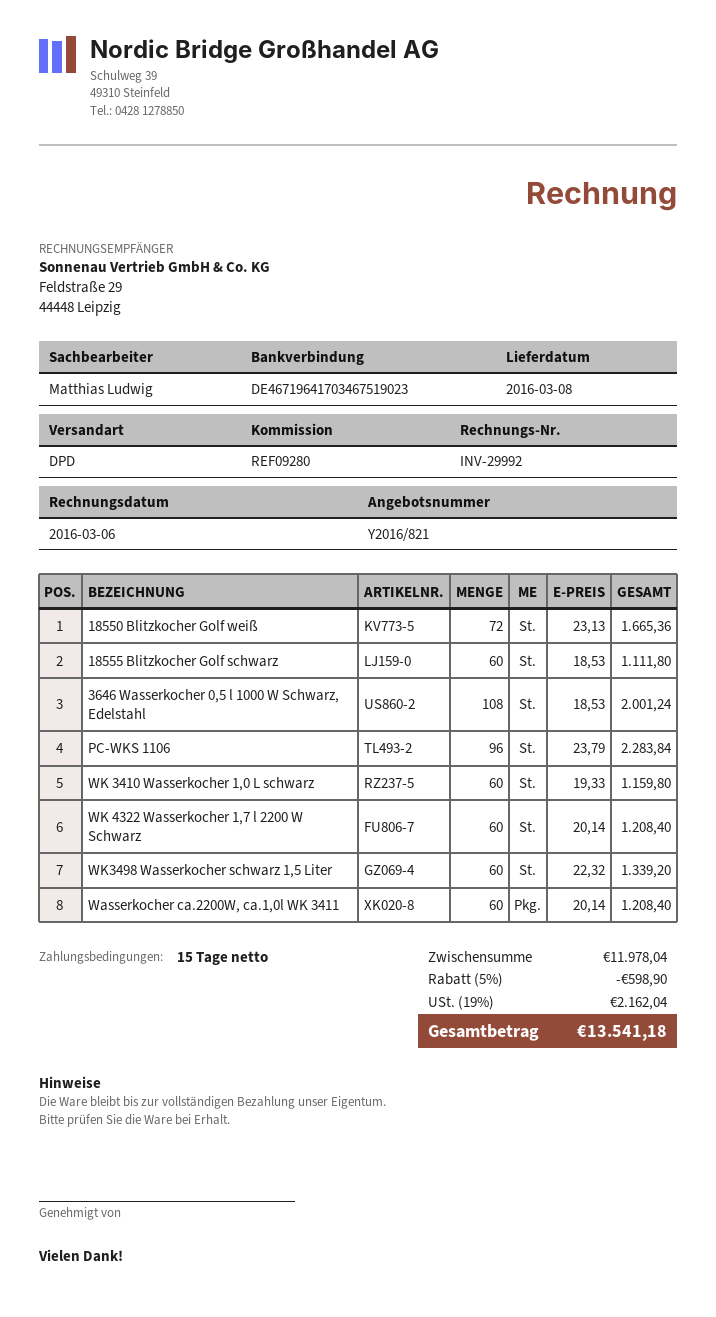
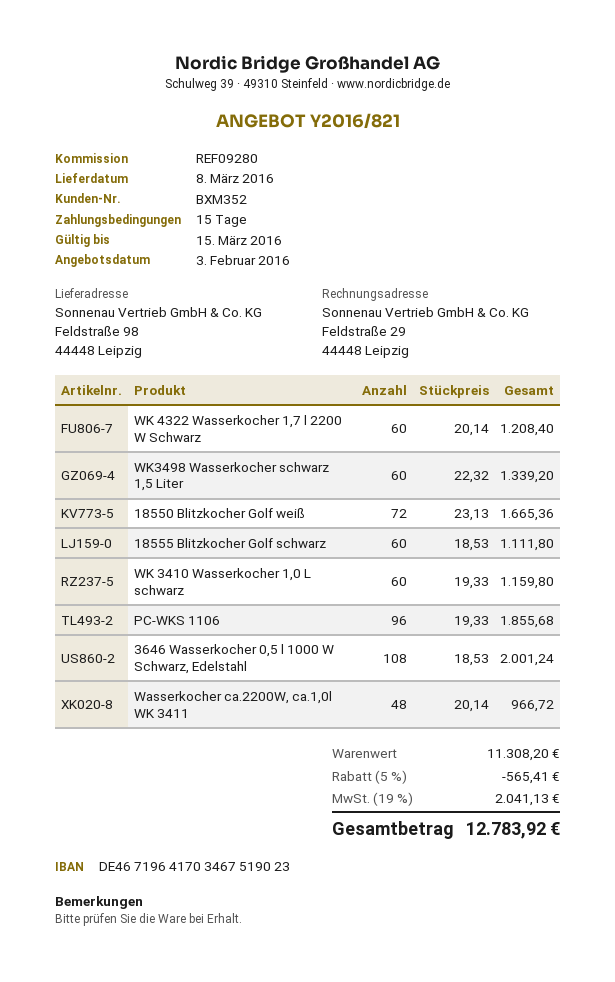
PC-WKS 1106: 96 x 23.79 = 2283.84 -> 96 x 19.33 = 1855.68
Wasserkocher ca.2200W, ca.1,0l WK 3411: 60 x 20.14 = 1208.40 -> 48 x 20.14 = 966.72
subtotal: 11978.04 -> 11308.20
discount: 5% = 598.90 -> 5% = 565.41
tax: 19% = 2162.04 -> 19% = 2041.13
total: 13541.18 -> 12783.92

